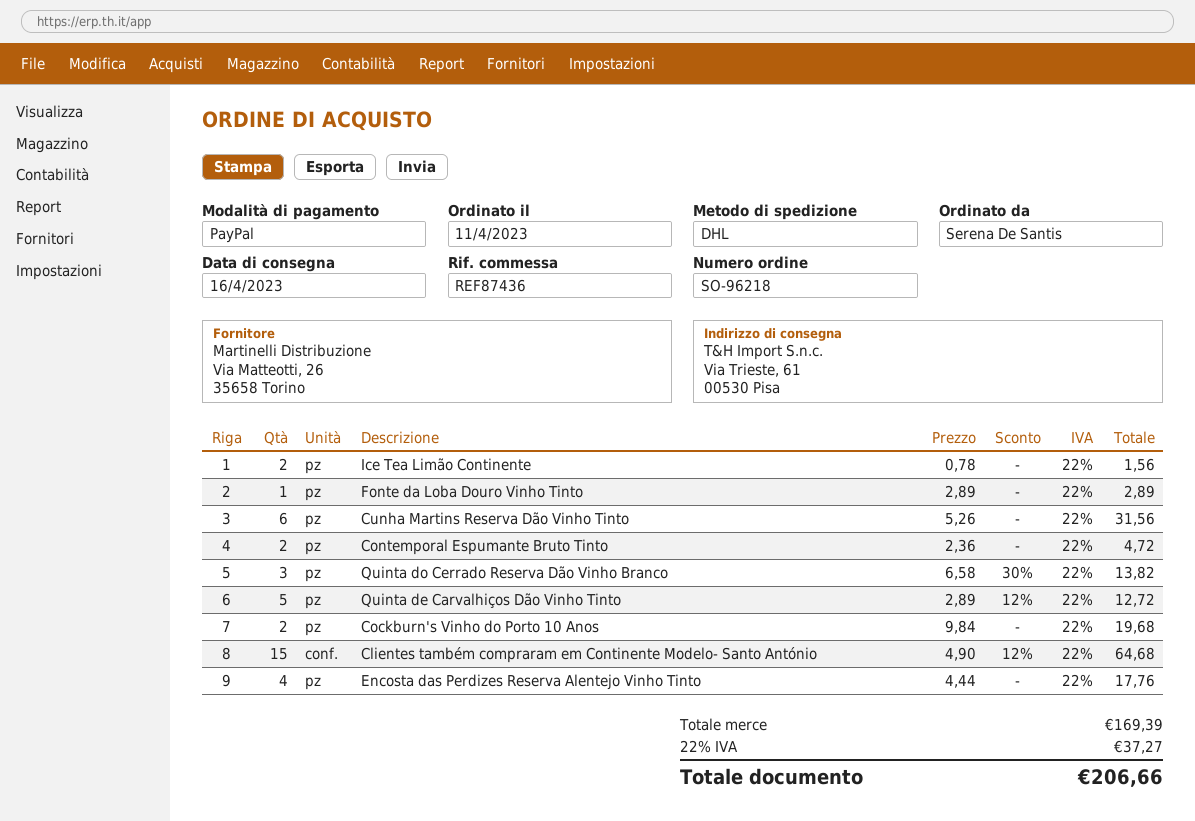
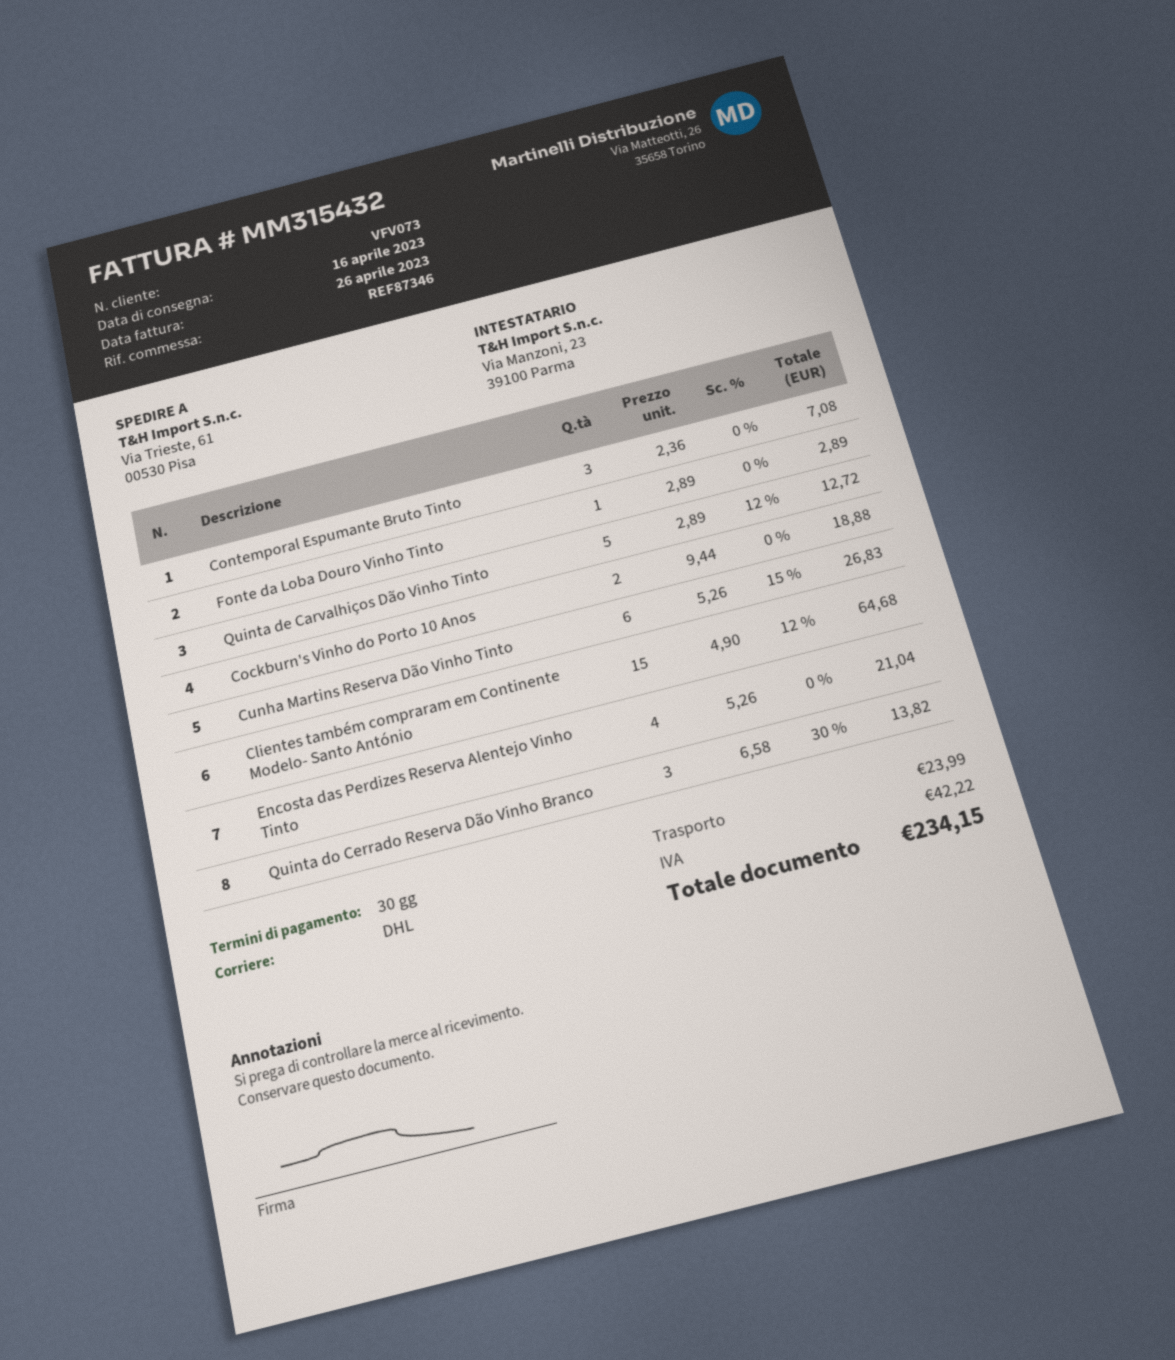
reference: REF87436 -> REF87346
Ice Tea Limão Continente: 2 x 0.78 = 1.56 -> none
Cunha Martins Reserva Dão Vinho Tinto: 6 x 5.26 = 31.56 -> 6 x 5.26 - 15% = 26.83
Contemporal Espumante Bruto Tinto: 2 x 2.36 = 4.72 -> 3 x 2.36 = 7.08
Cockburn's Vinho do Porto 10 Anos: 2 x 9.84 = 19.68 -> 2 x 9.44 = 18.88
Encosta das Perdizes Reserva Alentejo Vinho Tinto: 4 x 4.44 = 17.76 -> 4 x 5.26 = 21.04
shipping: none -> 23.99
tax: 37.27 -> 42.22
total: 206.66 -> 234.15

